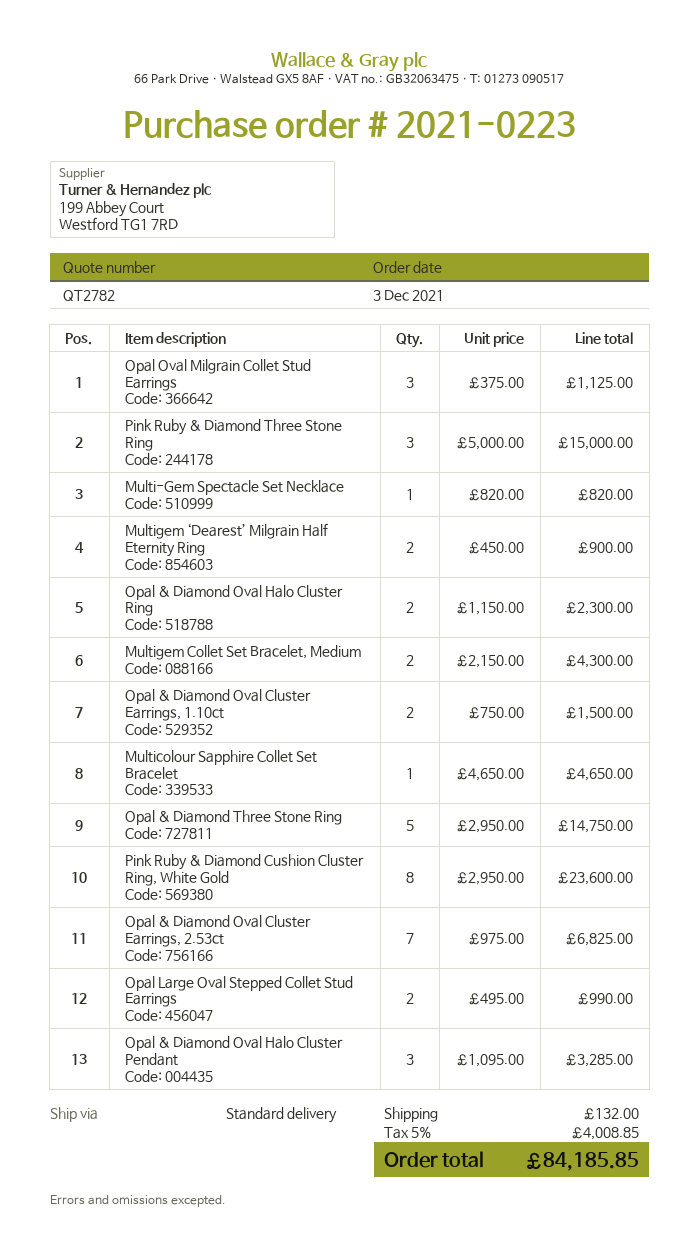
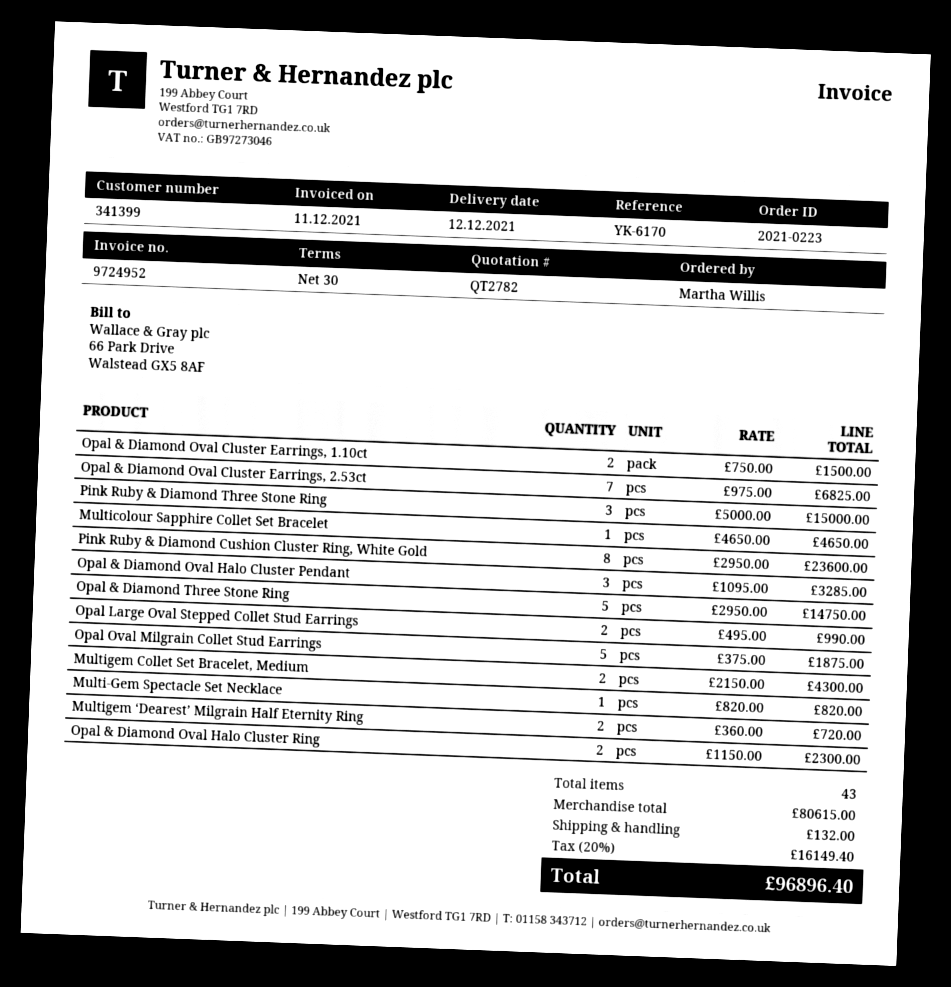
Opal Oval Milgrain Collet Stud Earrings: 3 x 375.00 = 1125.00 -> 5 x 375.00 = 1875.00
Multigem ‘Dearest’ Milgrain Half Eternity Ring: 2 x 450.00 = 900.00 -> 2 x 360.00 = 720.00
tax: 5% = 4008.85 -> 20% = 16149.40
total: 84185.85 -> 96896.40

